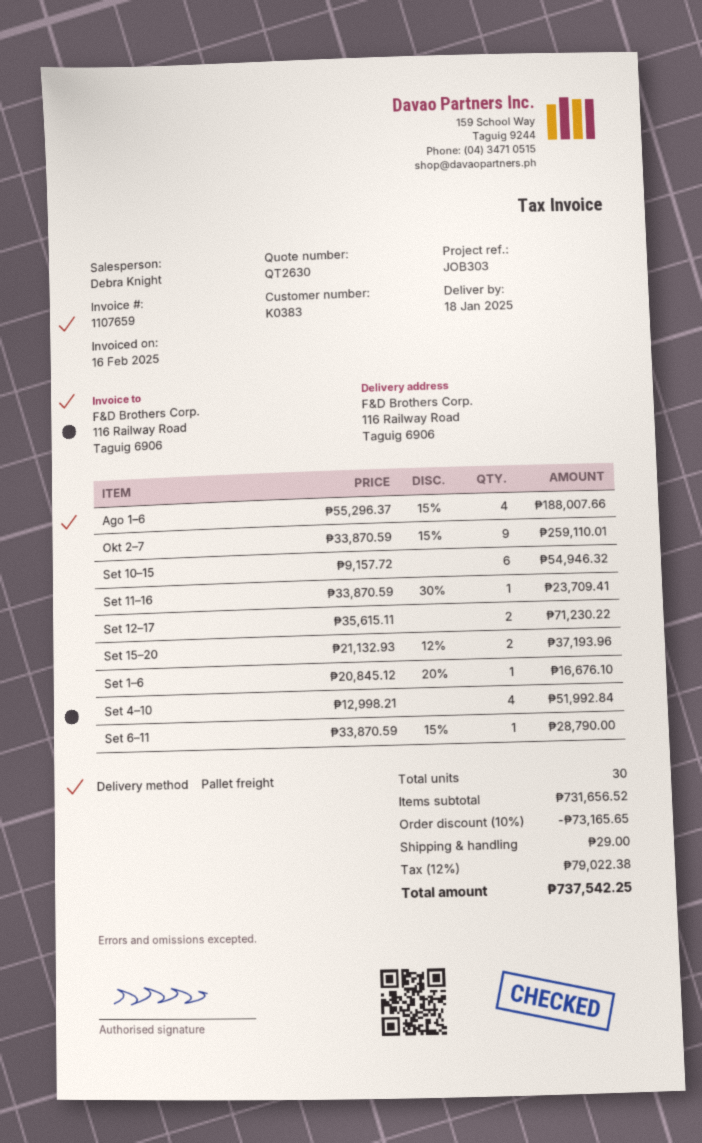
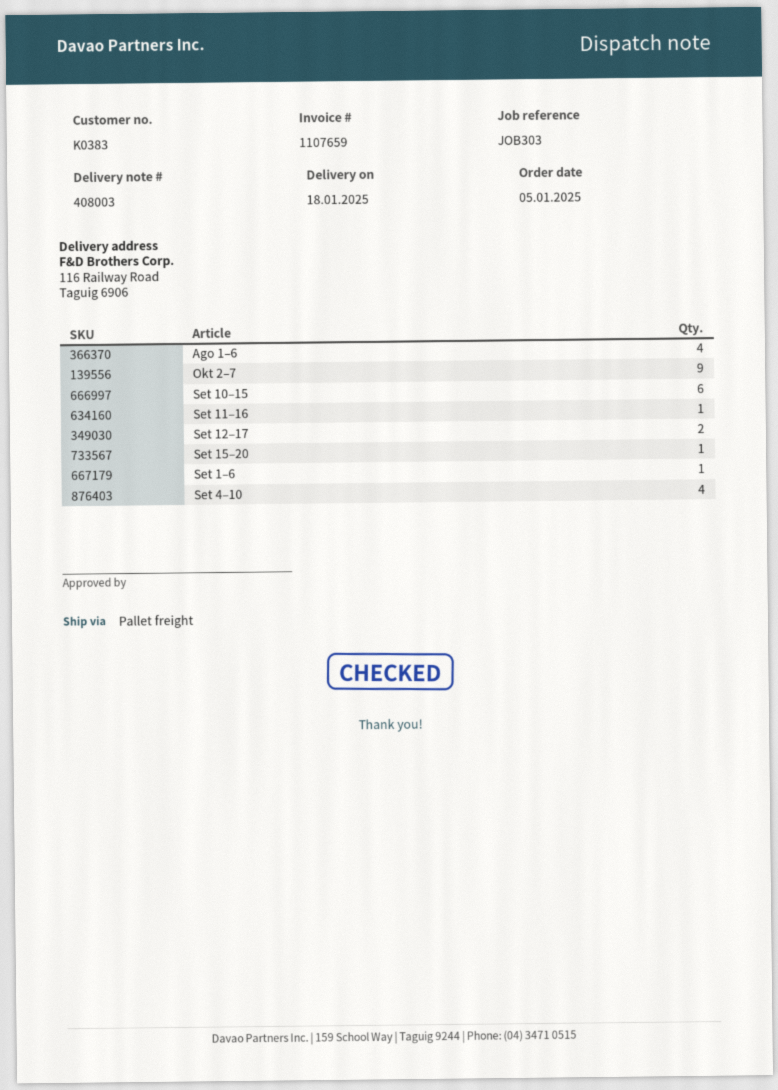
Set 15–20: 2 -> 1
Set 6–11: 1 -> none

